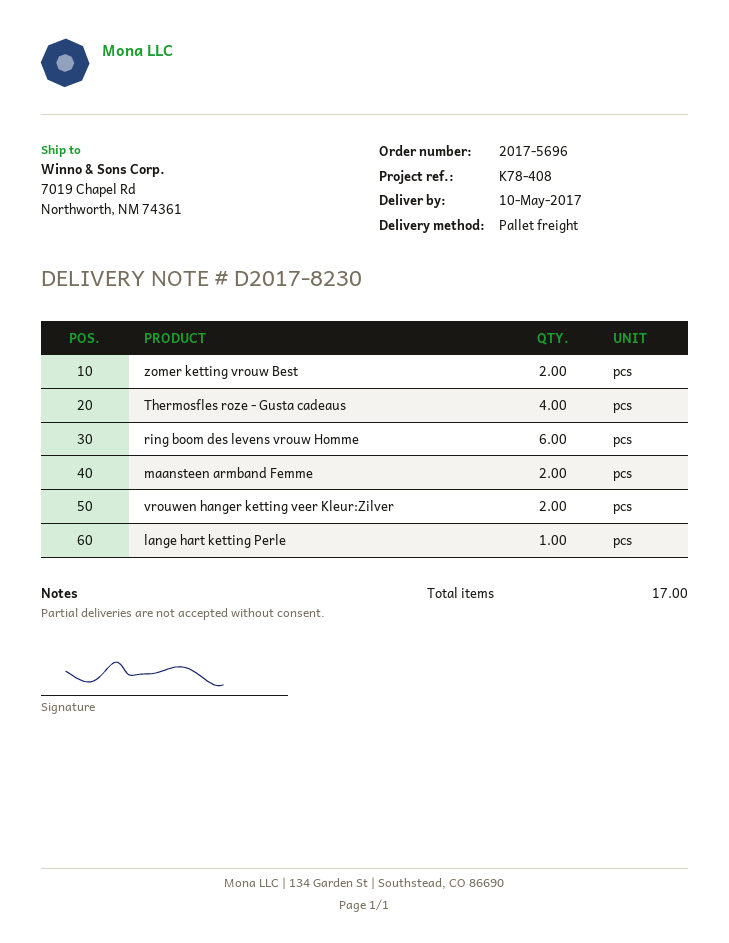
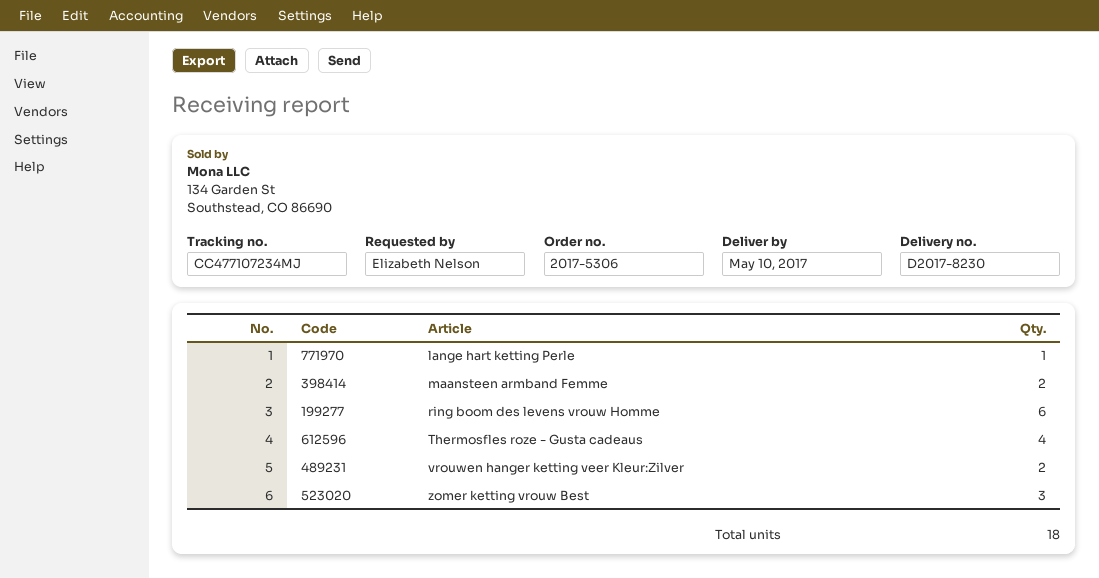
order number: 2017-5696 -> 2017-5306
zomer ketting vrouw Best: 2 -> 3
total quantity: 17 -> 18

